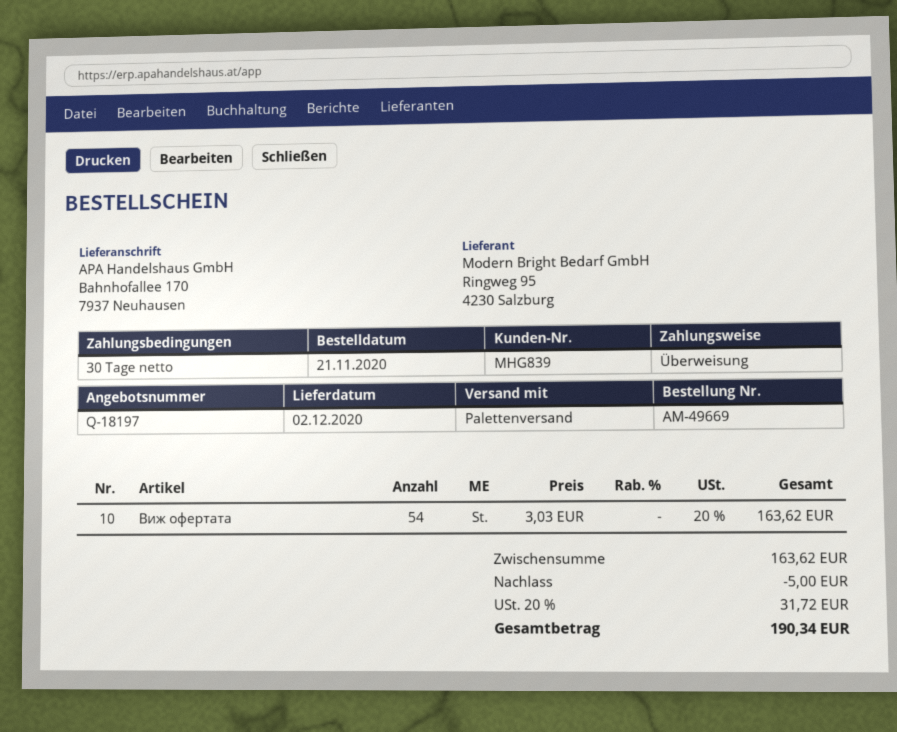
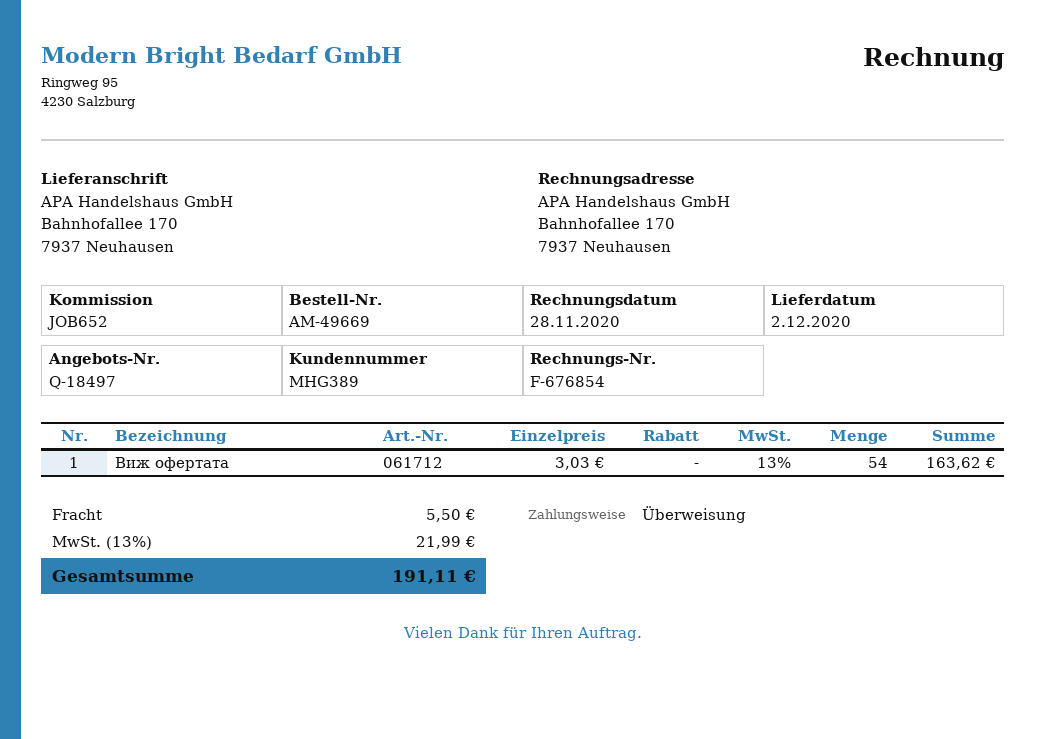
quote number: Q-18197 -> Q-18497
customer number: MHG839 -> MHG389
discount: 5.00 -> none
shipping: none -> 5.50
tax: 20% = 31.72 -> 13% = 21.99
total: 190.34 -> 191.11

